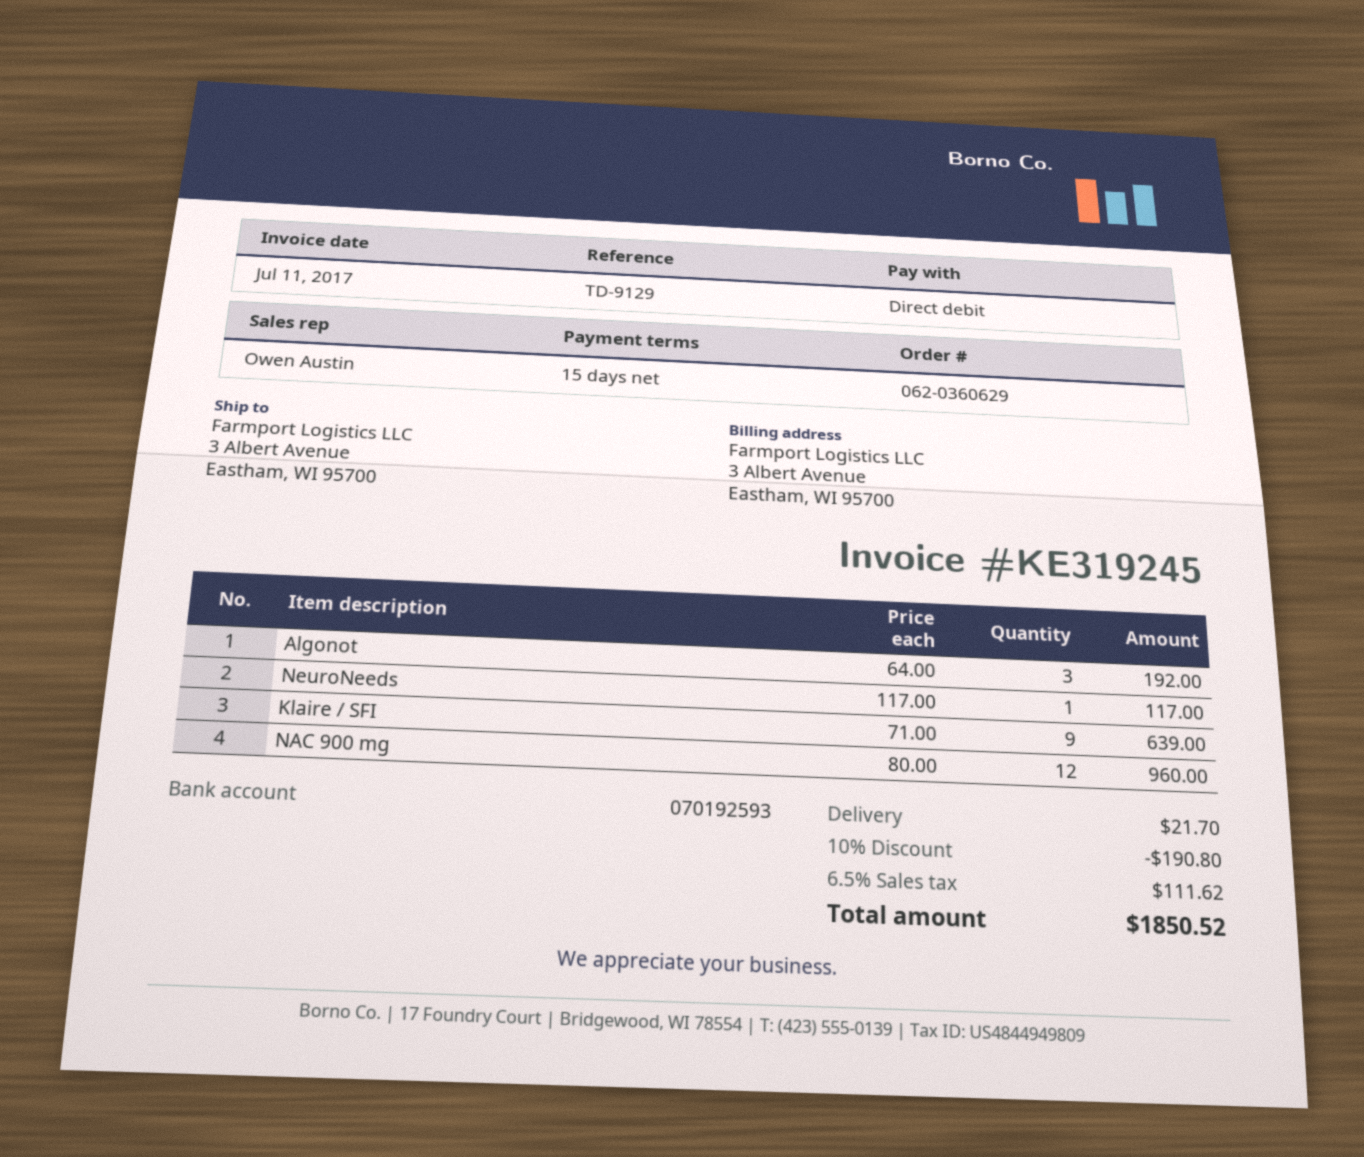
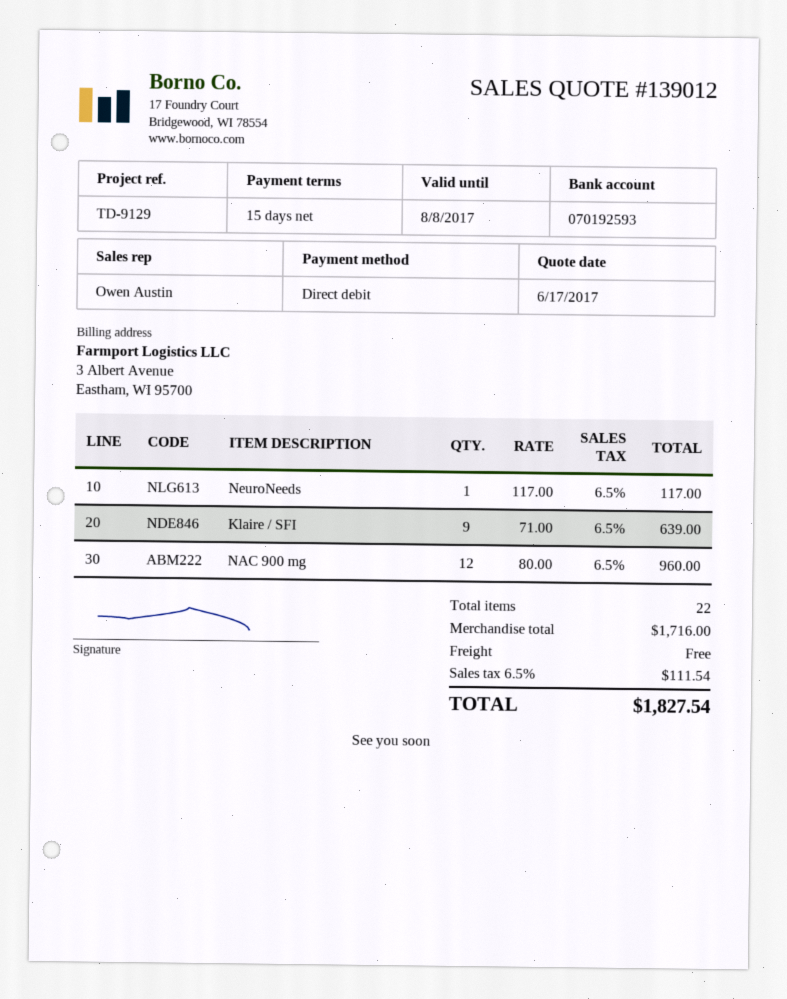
Algonot: 3 x 64.00 = 192.00 -> none
discount: 10% = 190.80 -> none
shipping: 21.70 -> 0.00
tax: 6.5% = 111.62 -> 6.5% = 111.54
total: 1850.52 -> 1827.54

